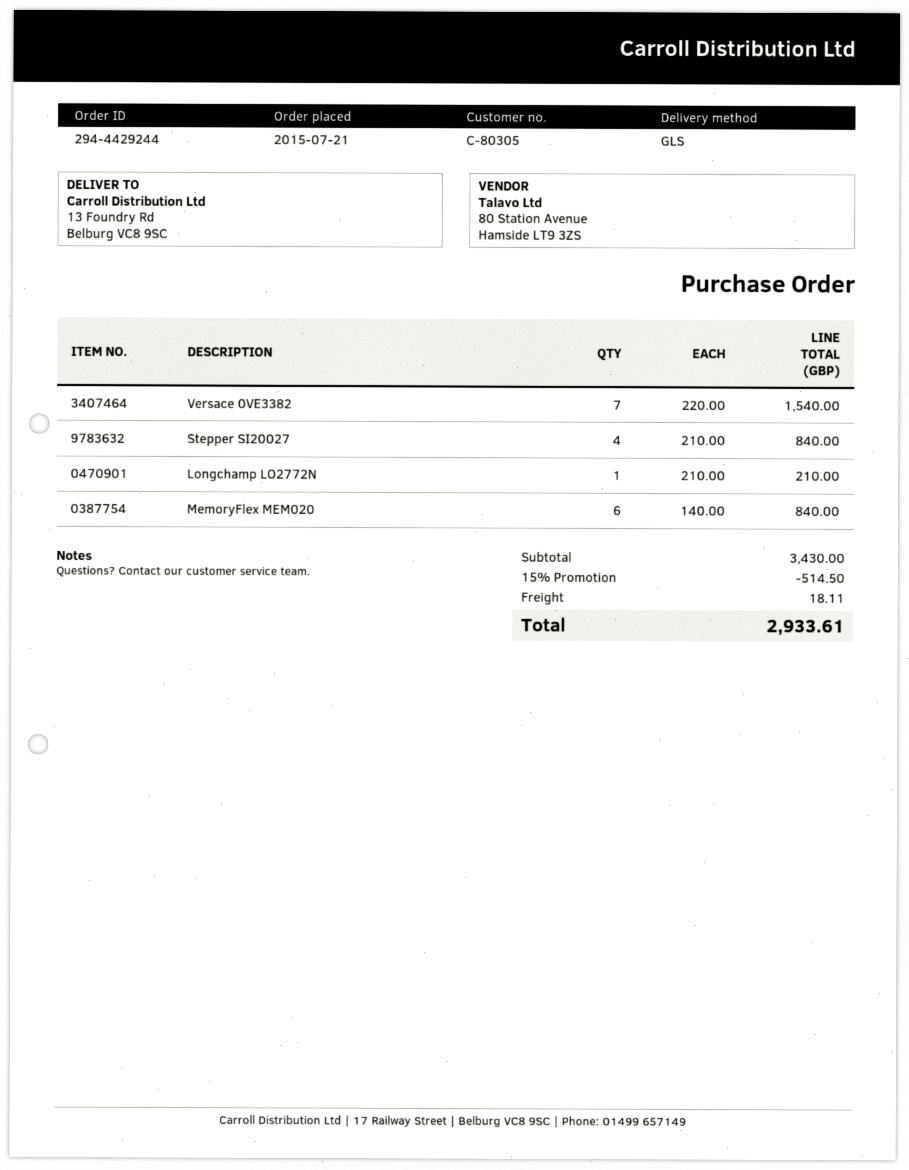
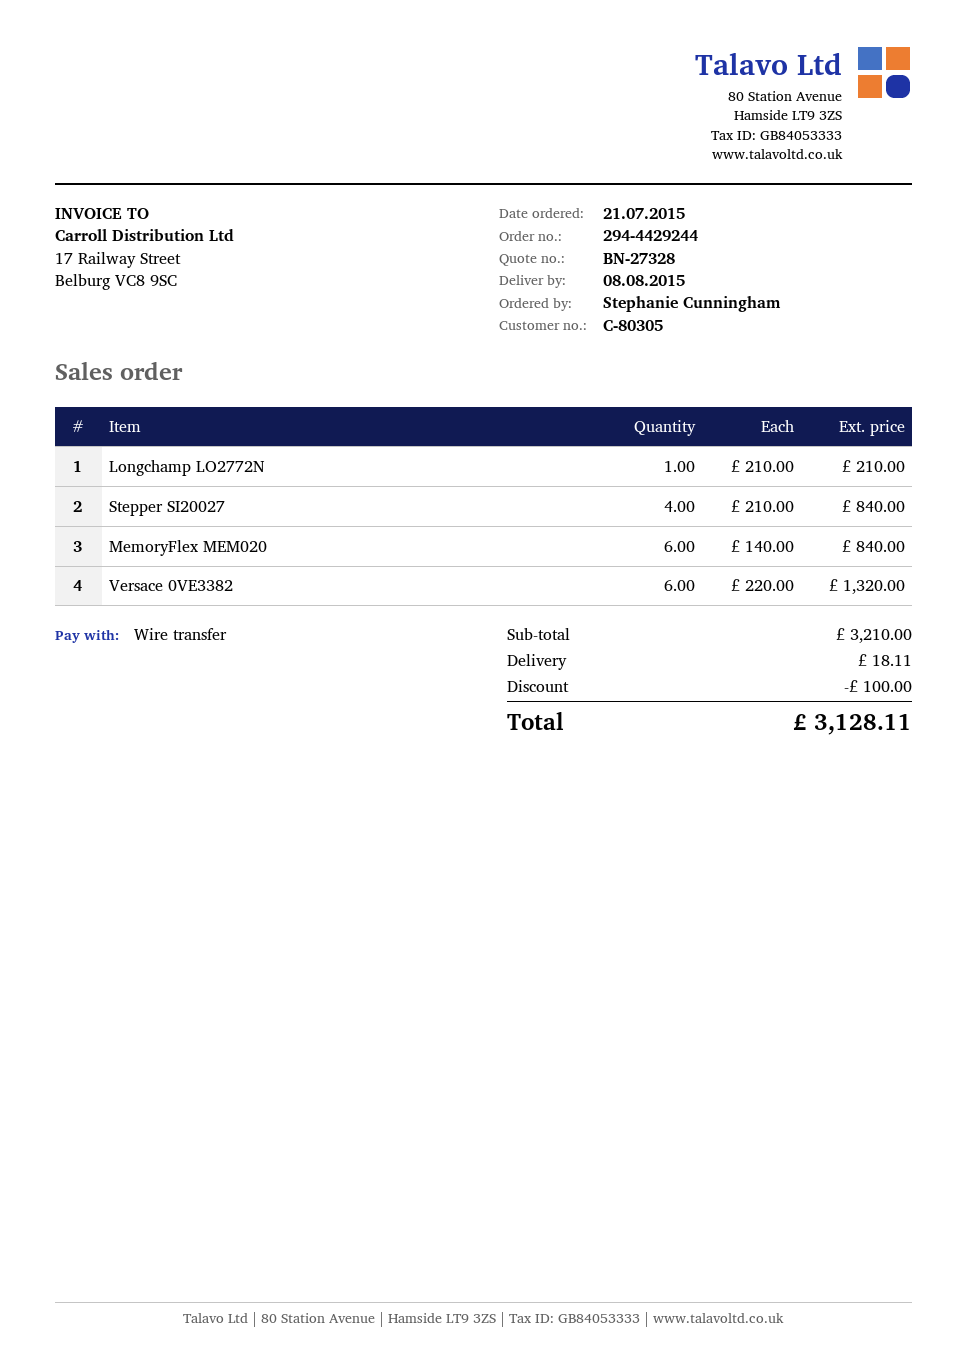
Versace 0VE3382: 7 x 220.00 = 1540.00 -> 6 x 220.00 = 1320.00
subtotal: 3430.00 -> 3210.00
discount: 514.50 -> 100.00
total: 2933.61 -> 3128.11

